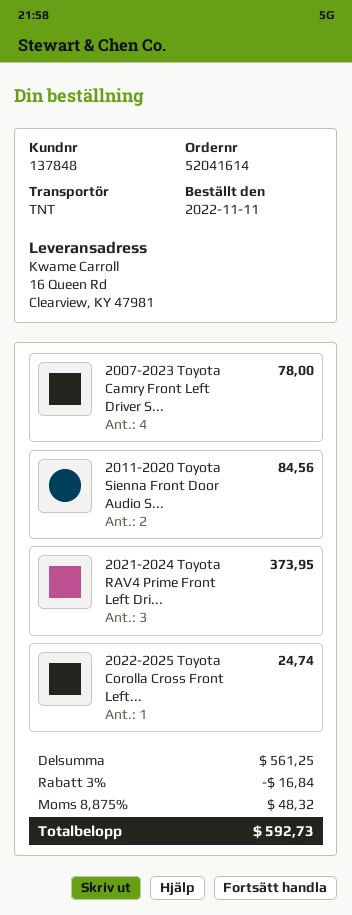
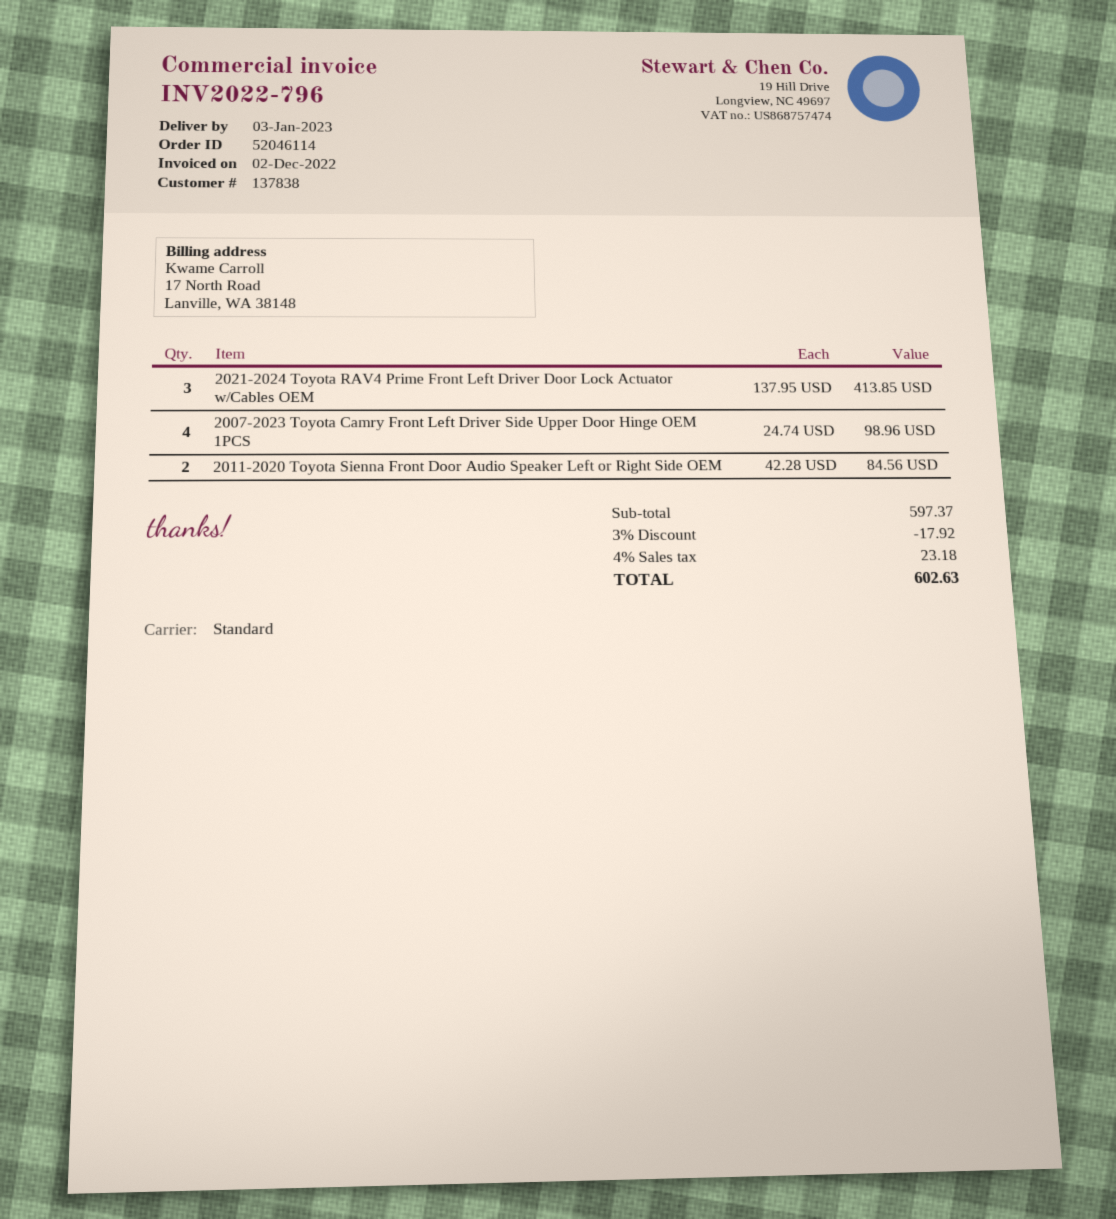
order number: 52041614 -> 52046114
customer number: 137848 -> 137838
shipping method: TNT -> standard
2007-2023 Toyota Camry Front Left Driver S...: 4 for 78.00 -> 4 for 98.96
2021-2024 Toyota RAV4 Prime Front Left Dri...: 3 for 373.95 -> 3 for 413.85
2022-2025 Toyota Corolla Cross Front Left...: 1 for 24.74 -> none
subtotal: 561.25 -> 597.37
discount: 3% = 16.84 -> 3% = 17.92
tax: 8.875% = 48.32 -> 4% = 23.18
total: 592.73 -> 602.63

